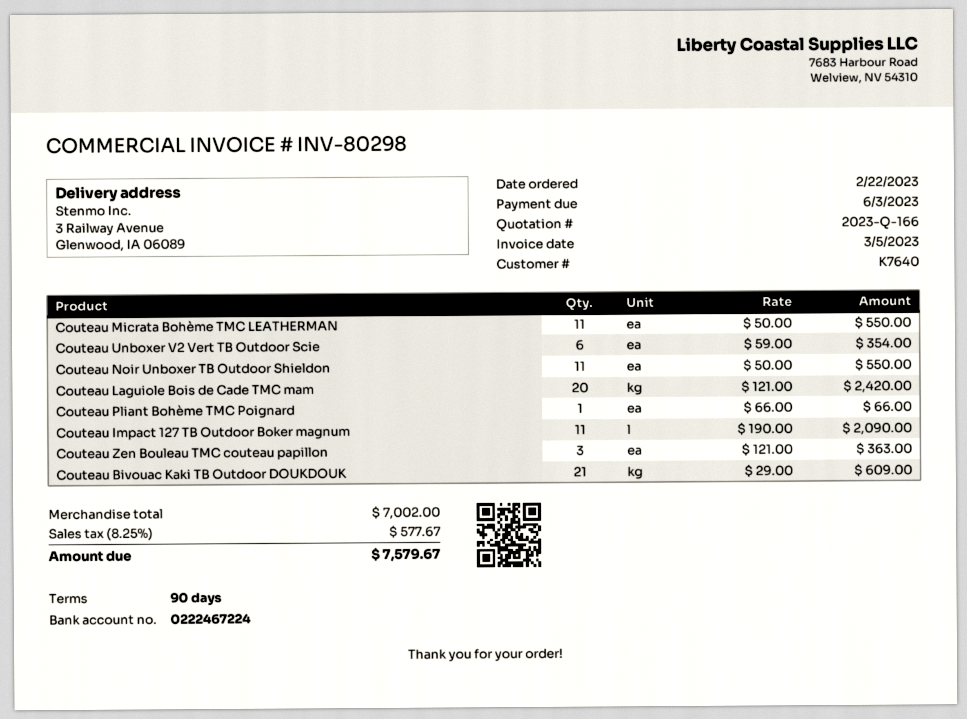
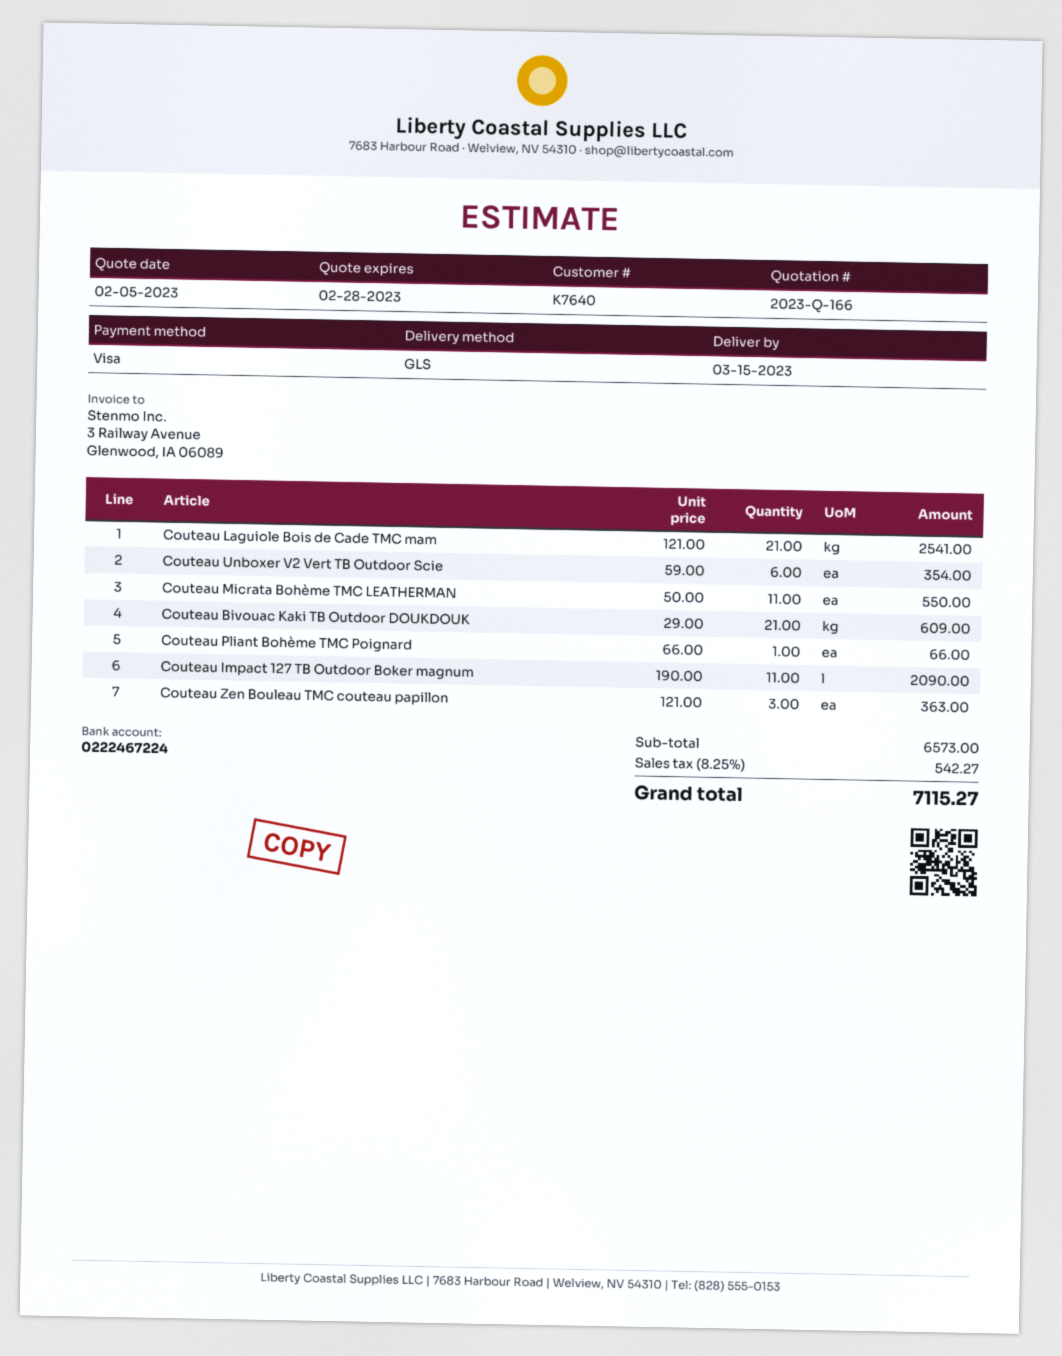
Couteau Noir Unboxer TB Outdoor Shieldon: 11 x 50.00 = 550.00 -> none
Couteau Laguiole Bois de Cade TMC mam: 20 x 121.00 = 2420.00 -> 21 x 121.00 = 2541.00
subtotal: 7002.00 -> 6573.00
tax: 8.25% = 577.67 -> 8.25% = 542.27
total: 7579.67 -> 7115.27

